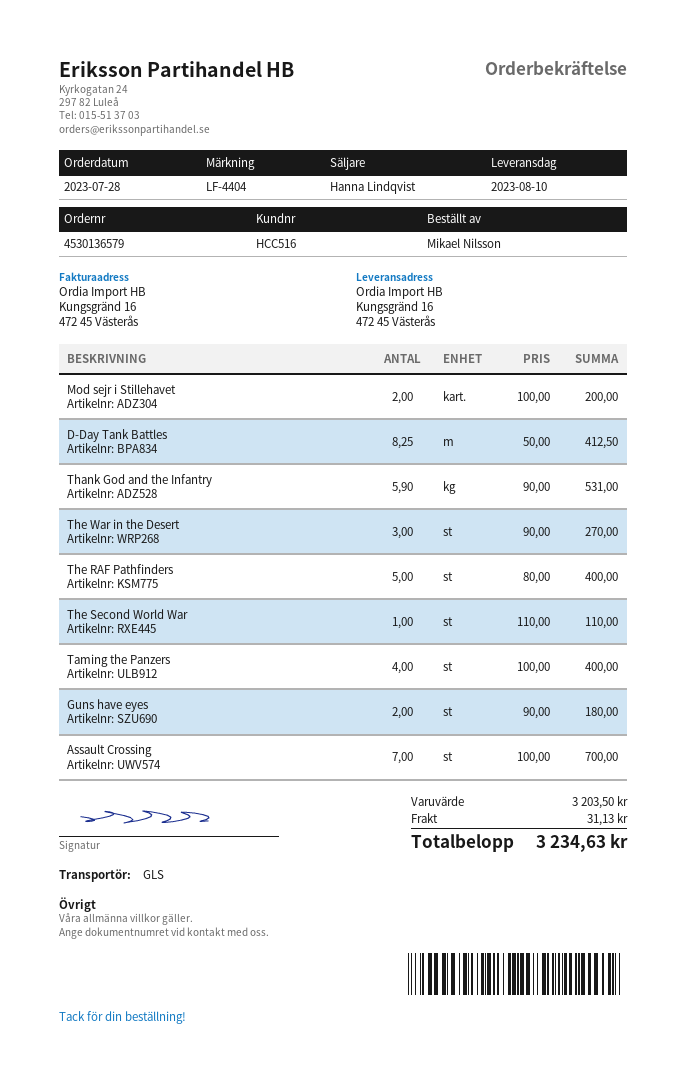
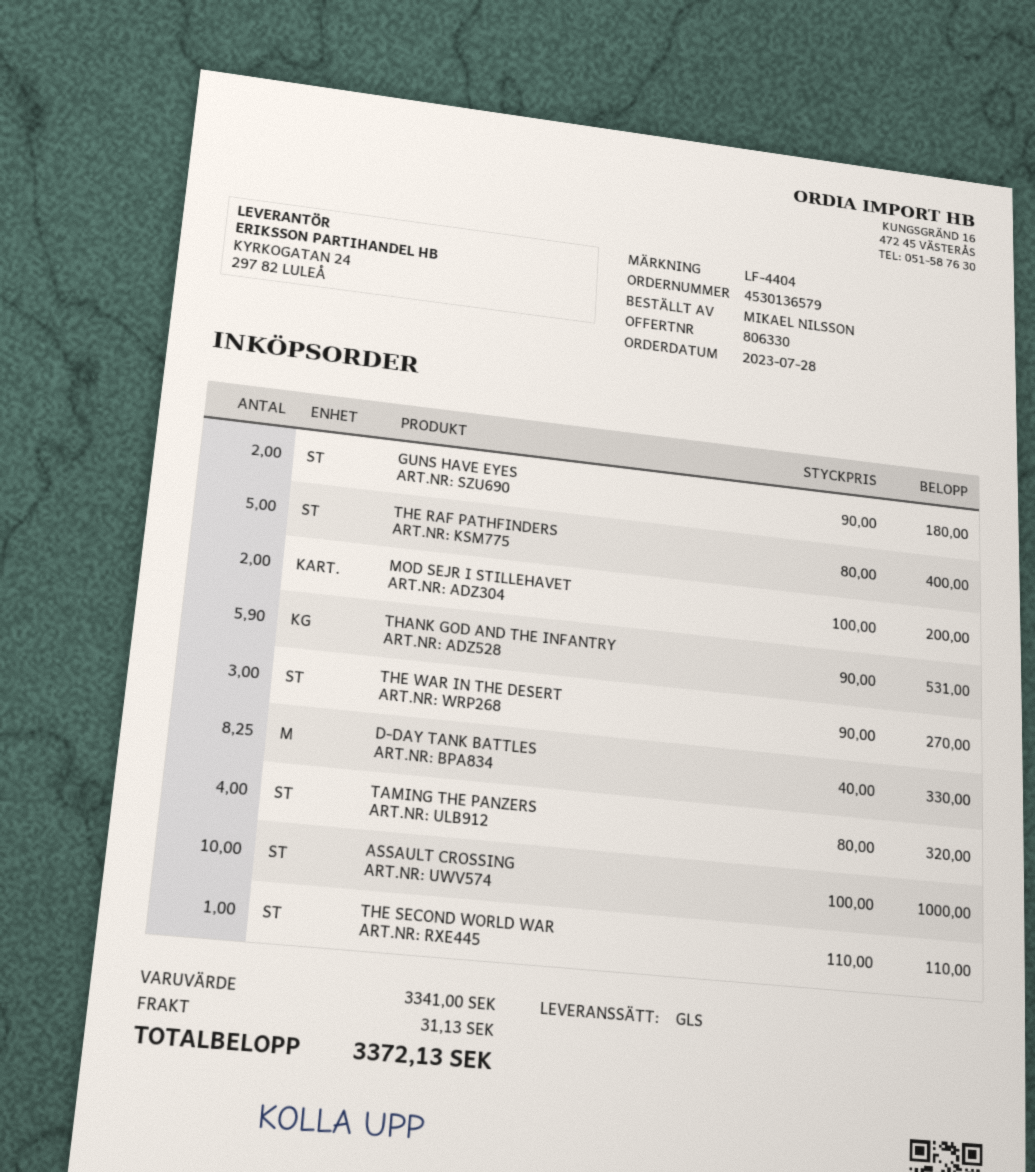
D-Day Tank Battles: 8.25 x 50.00 = 412.50 -> 8.25 x 40.00 = 330.00
Taming the Panzers: 4 x 100.00 = 400.00 -> 4 x 80.00 = 320.00
Assault Crossing: 7 x 100.00 = 700.00 -> 10 x 100.00 = 1000.00
subtotal: 3203.50 -> 3341.00
total: 3234.63 -> 3372.13

